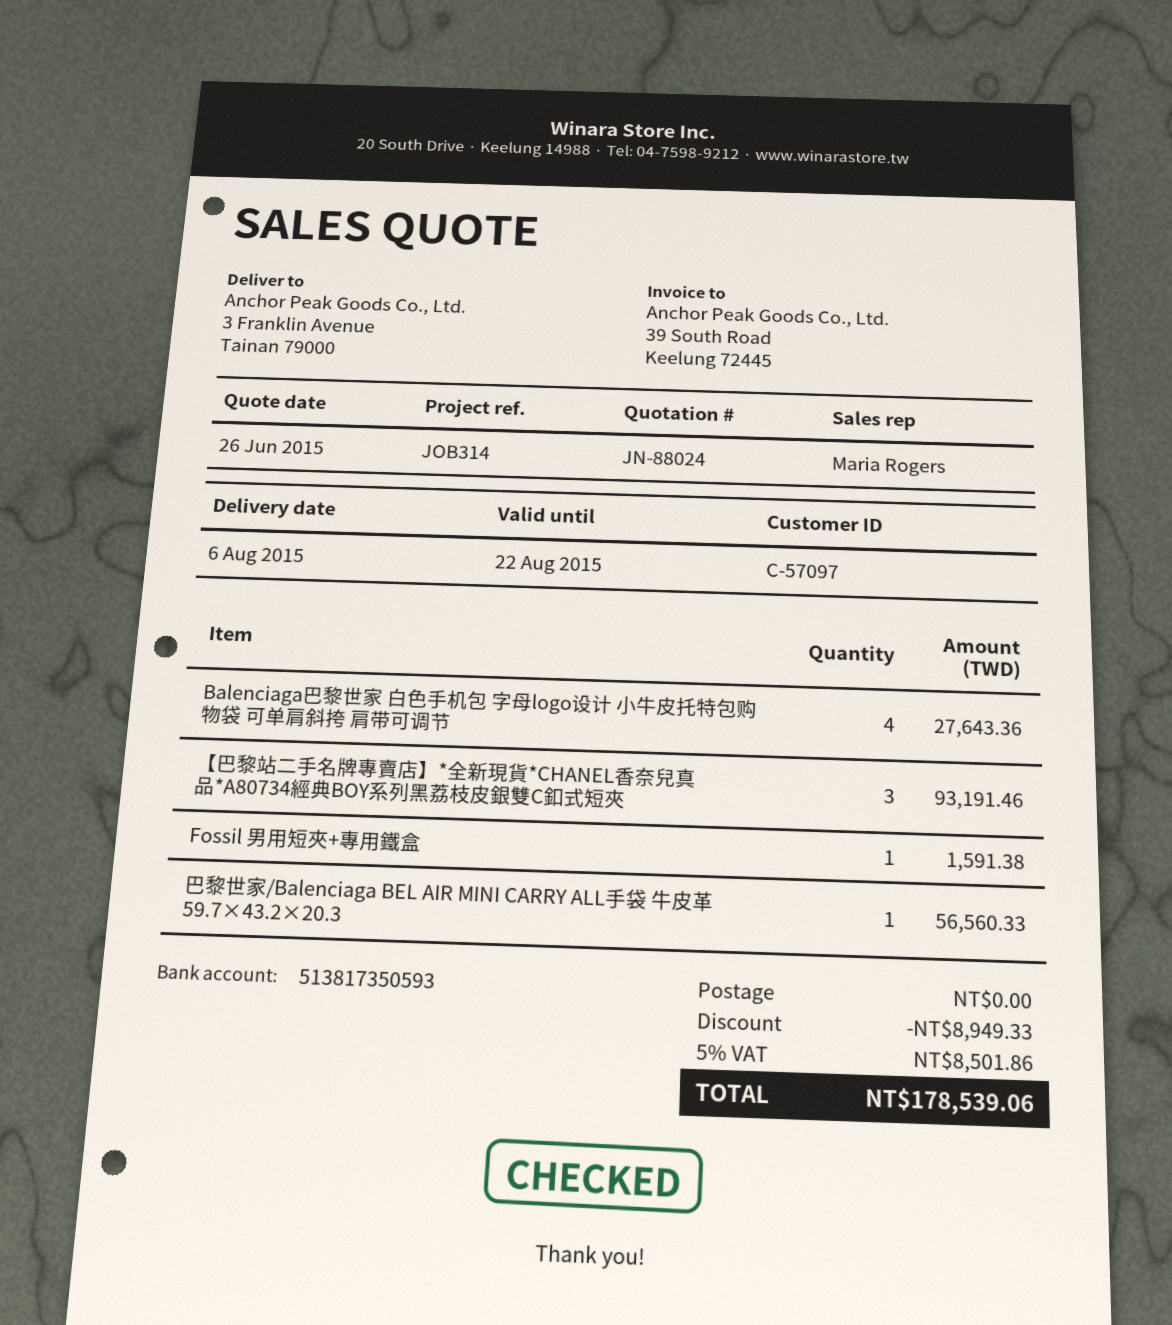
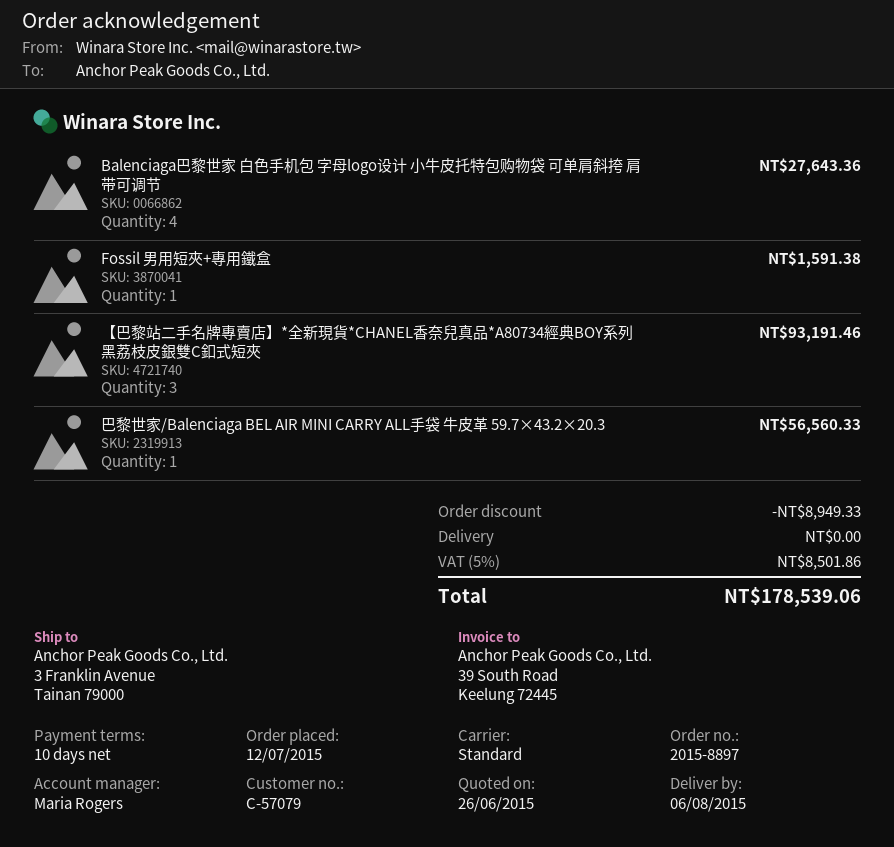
customer number: C-57097 -> C-57079

